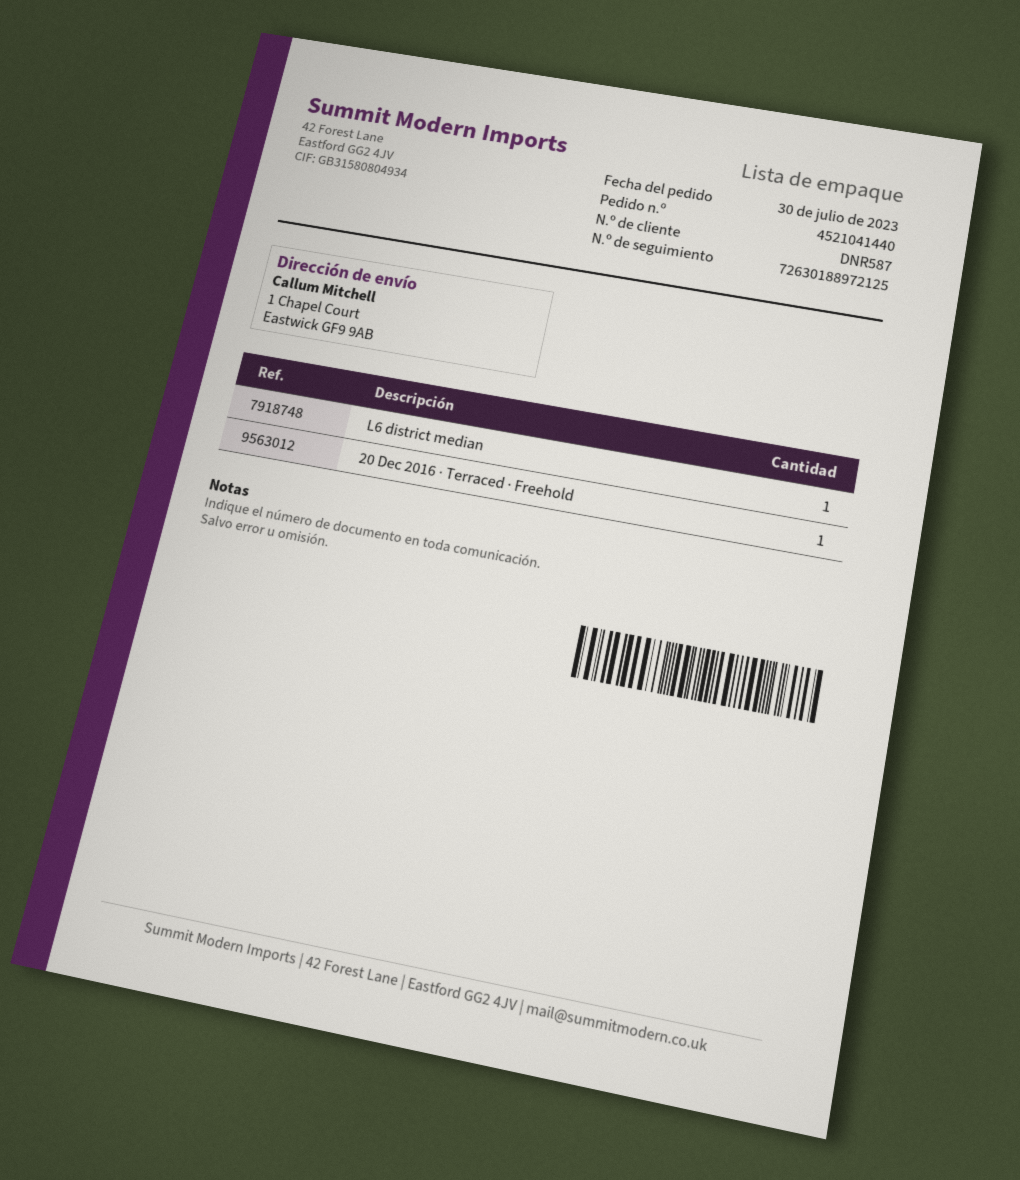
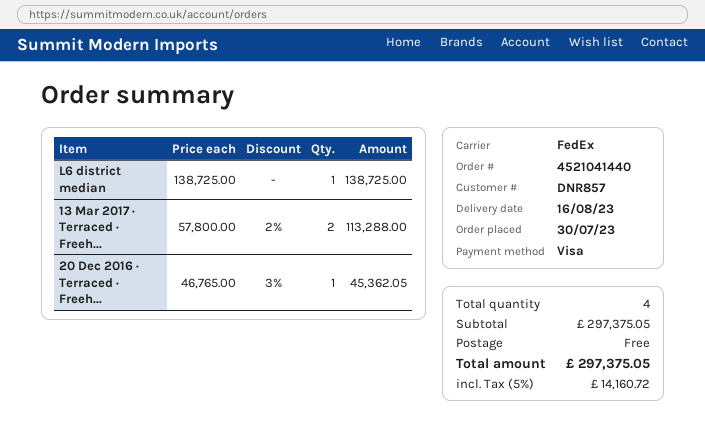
customer number: DNR587 -> DNR857
13 Mar 2017 · Terraced · Freeh...: none -> 2

